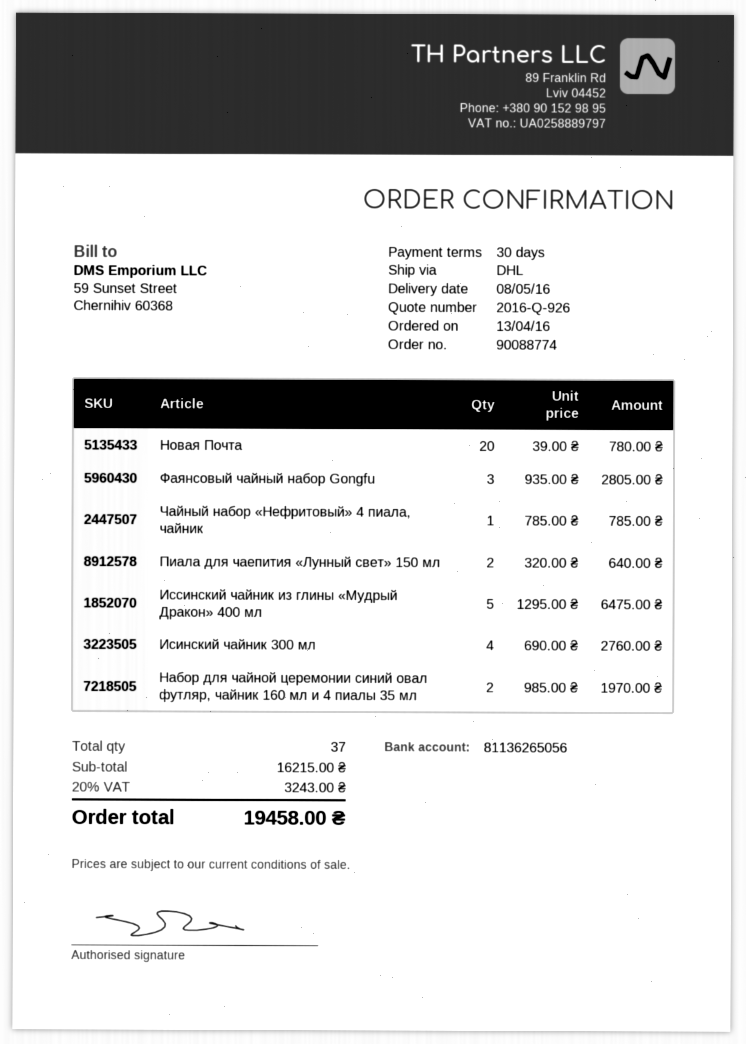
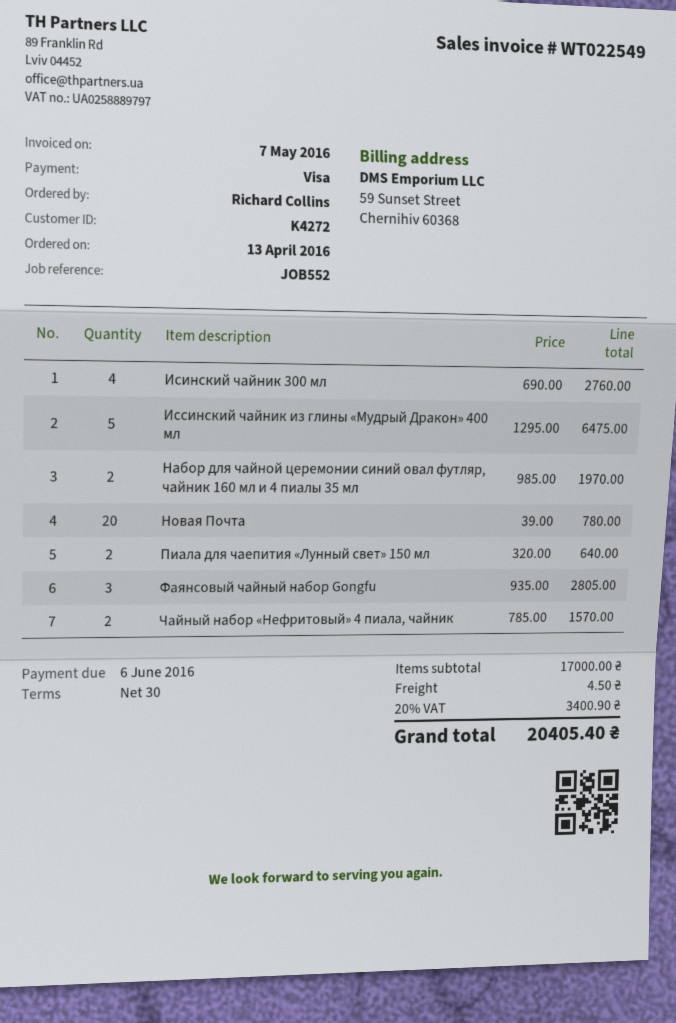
Чайный набор «Нефритовый» 4 пиала, чайник: 1 x 785.00 = 785.00 -> 2 x 785.00 = 1570.00
subtotal: 16215.00 -> 17000.00
shipping: none -> 4.50
tax: 20% = 3243.00 -> 20% = 3400.90
total: 19458.00 -> 20405.40

